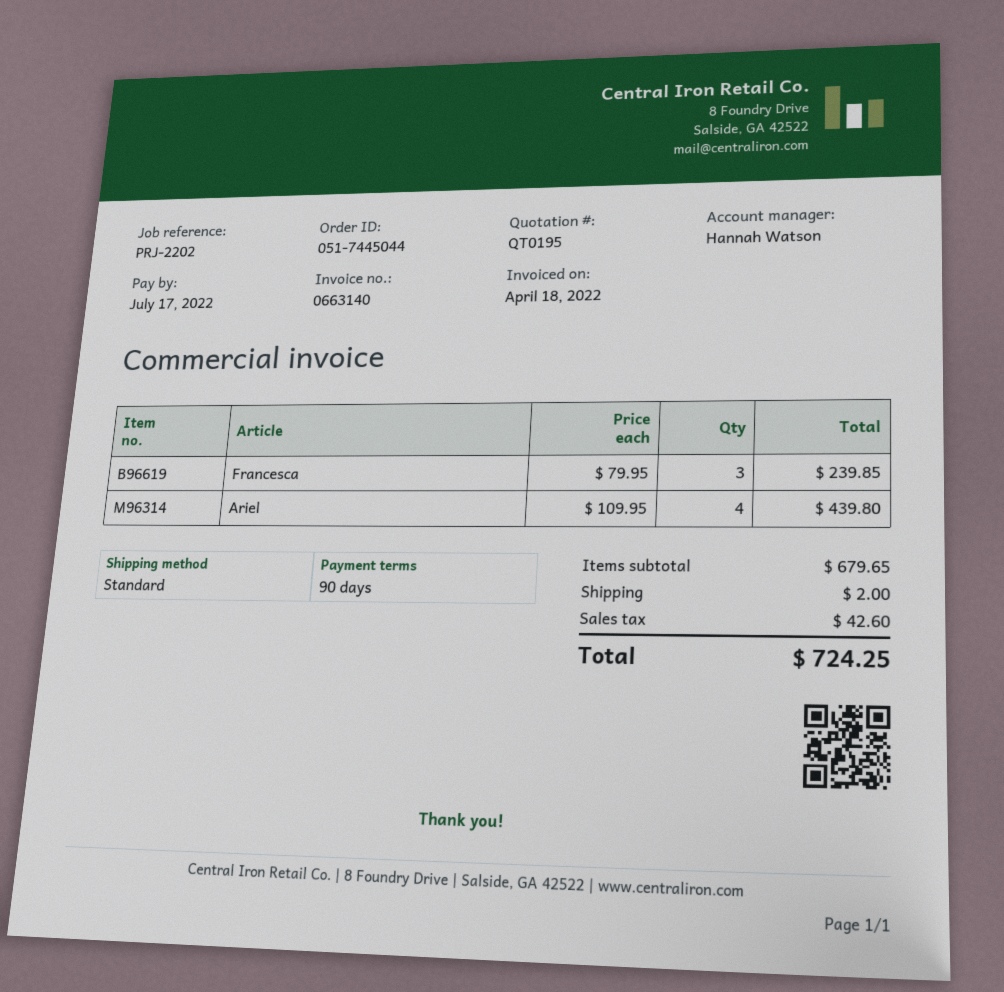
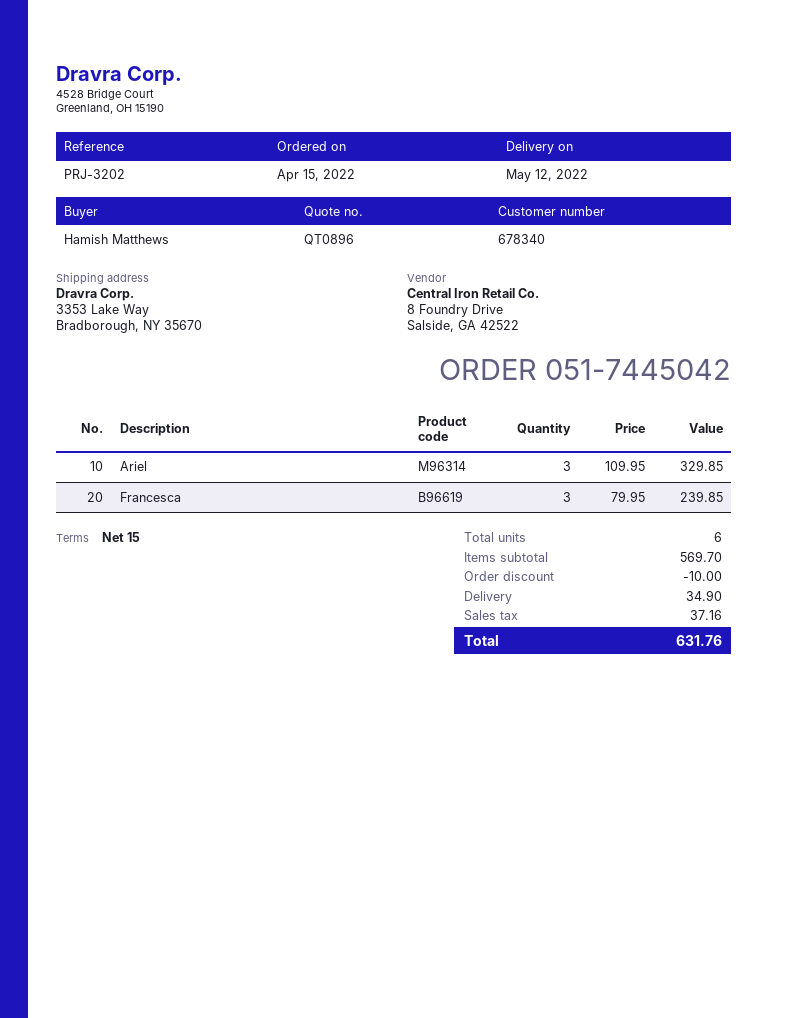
quote number: QT0195 -> QT0896
order number: 051-7445044 -> 051-7445042
payment terms: 90 days -> 15 days
reference: PRJ-2202 -> PRJ-3202
Ariel: 4 x 109.95 = 439.80 -> 3 x 109.95 = 329.85
subtotal: 679.65 -> 569.70
discount: none -> 10.00
shipping: 2.00 -> 34.90
tax: 42.60 -> 37.16
total: 724.25 -> 631.76

